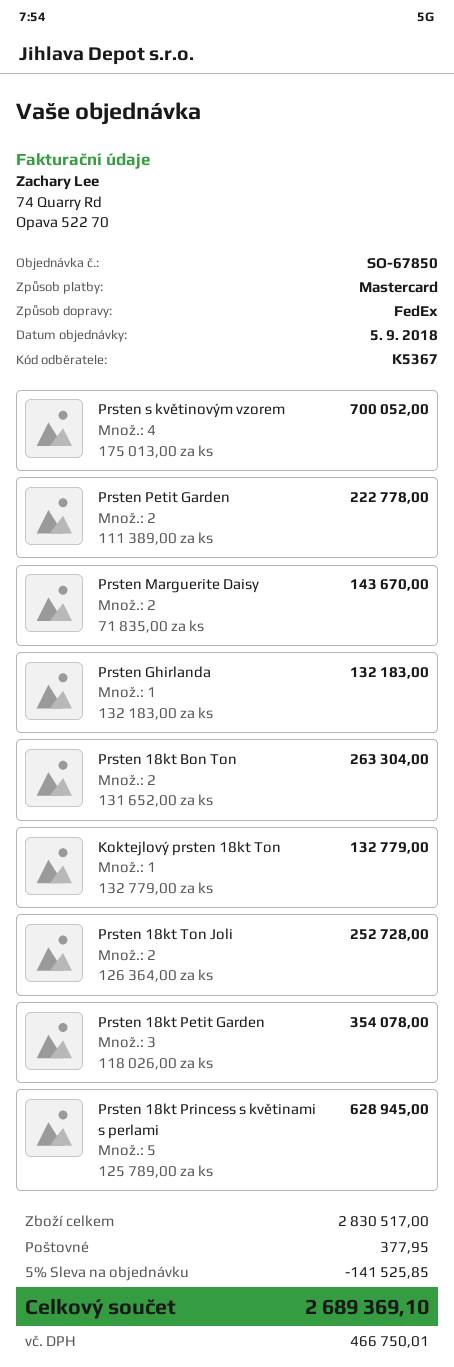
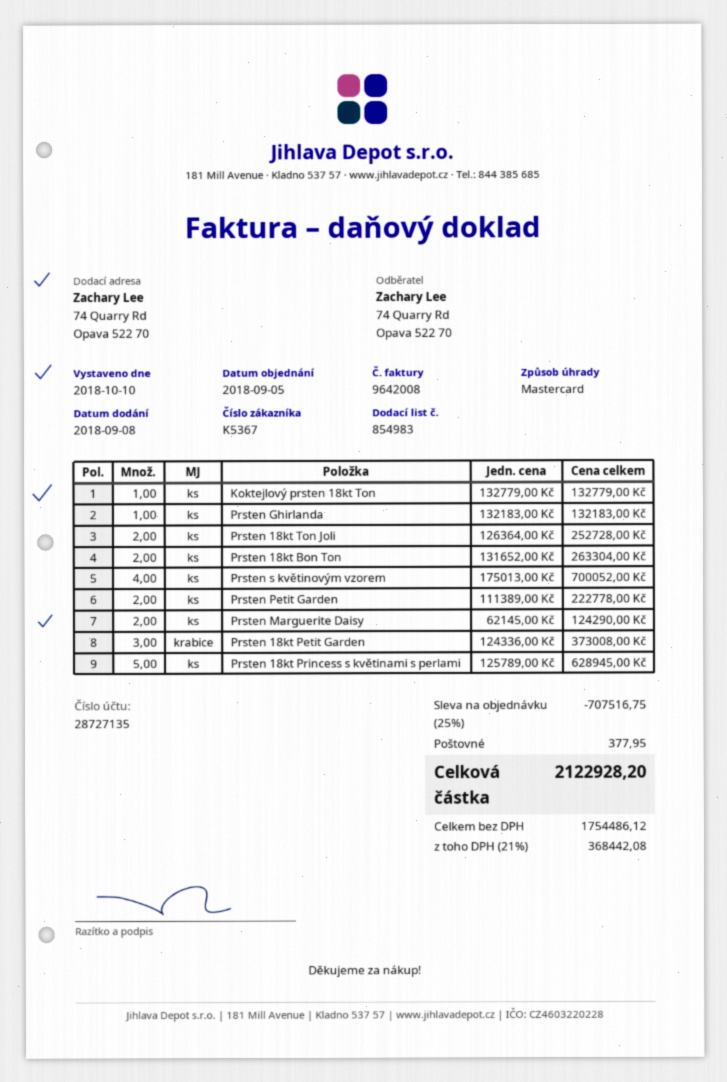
Prsten Marguerite Daisy: 2 x 71835.00 = 143670.00 -> 2 x 62145.00 = 124290.00
Prsten 18kt Petit Garden: 3 x 118026.00 = 354078.00 -> 3 x 124336.00 = 373008.00
discount: 5% = 141525.85 -> 25% = 707516.75
tax: 466750.01 -> 368442.08
total: 2689369.10 -> 2122928.20

